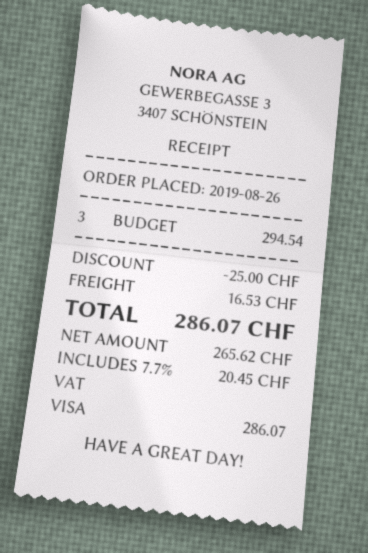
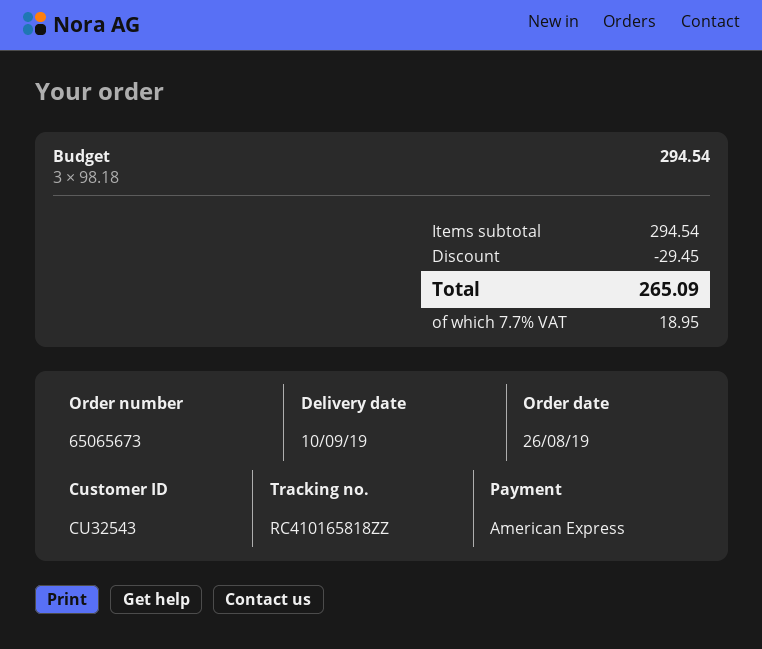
payment method: Visa -> American Express
discount: 25.00 -> 29.45
shipping: 16.53 -> none
tax: 7.7% = 20.45 -> 7.7% = 18.95
total: 286.07 -> 265.09

